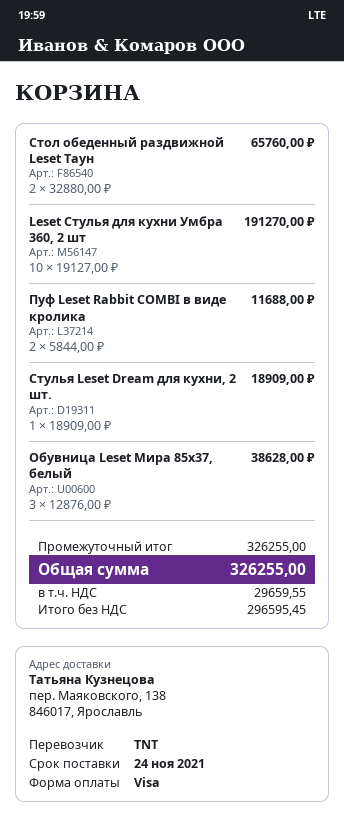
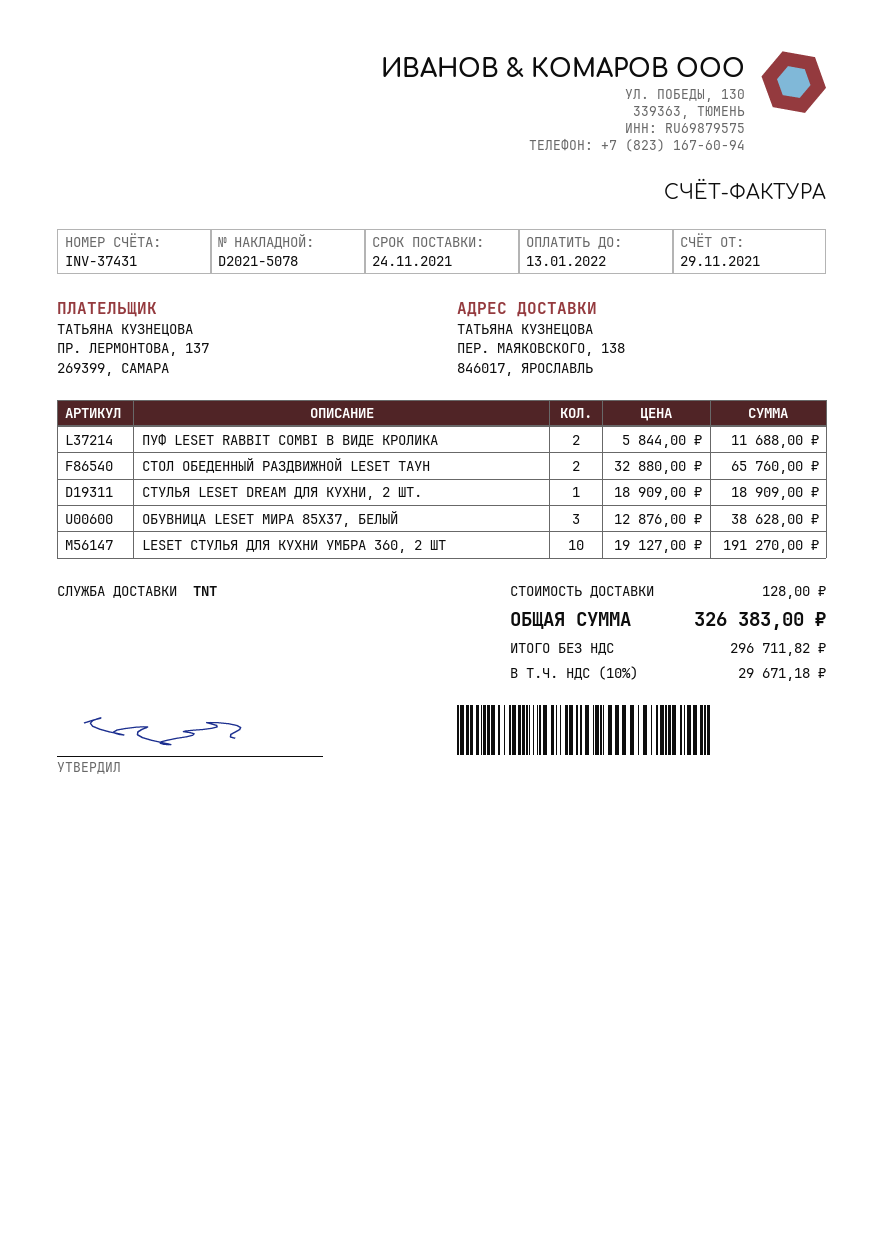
shipping: none -> 128.00
net: 296595.45 -> 296711.82
tax: 29659.55 -> 29671.18
total: 326255.00 -> 326383.00

